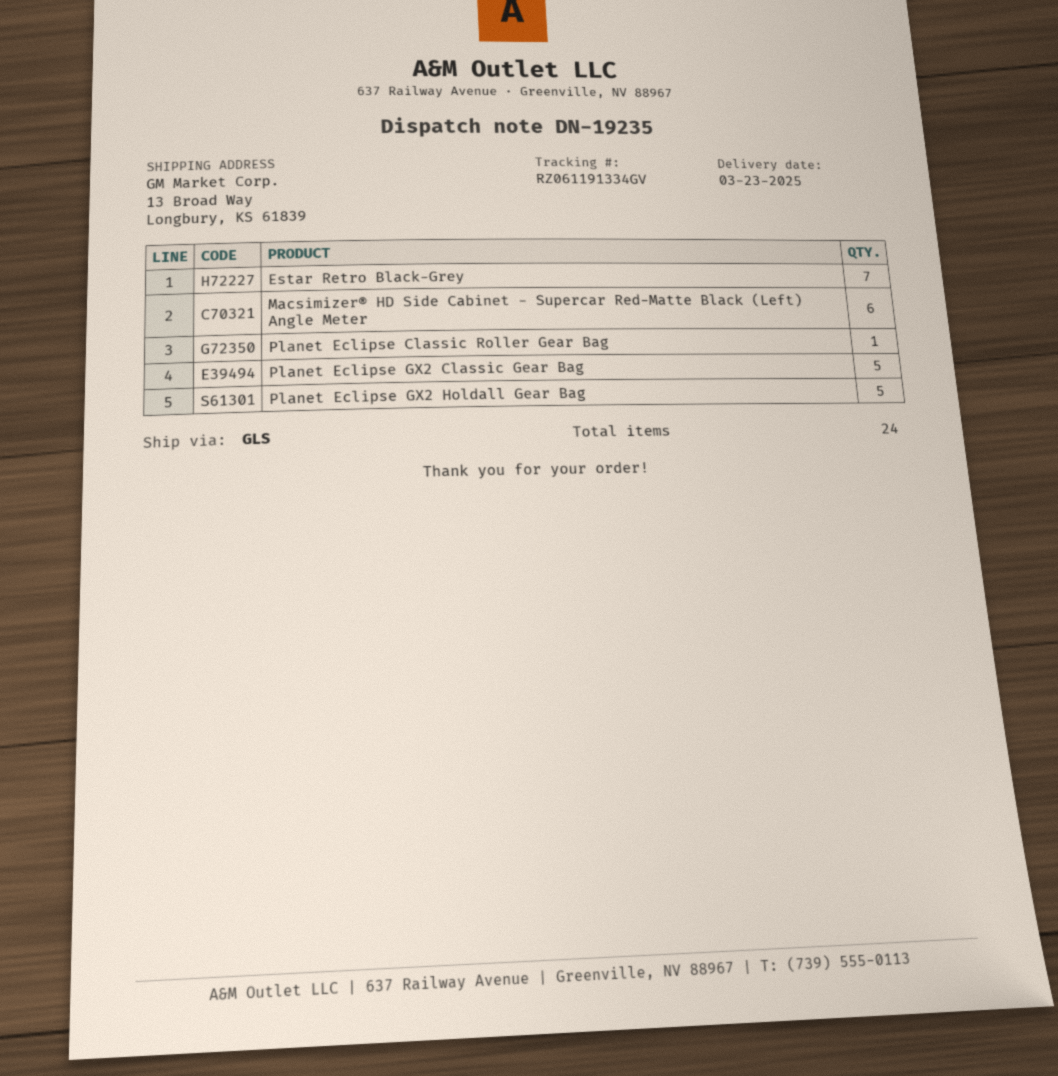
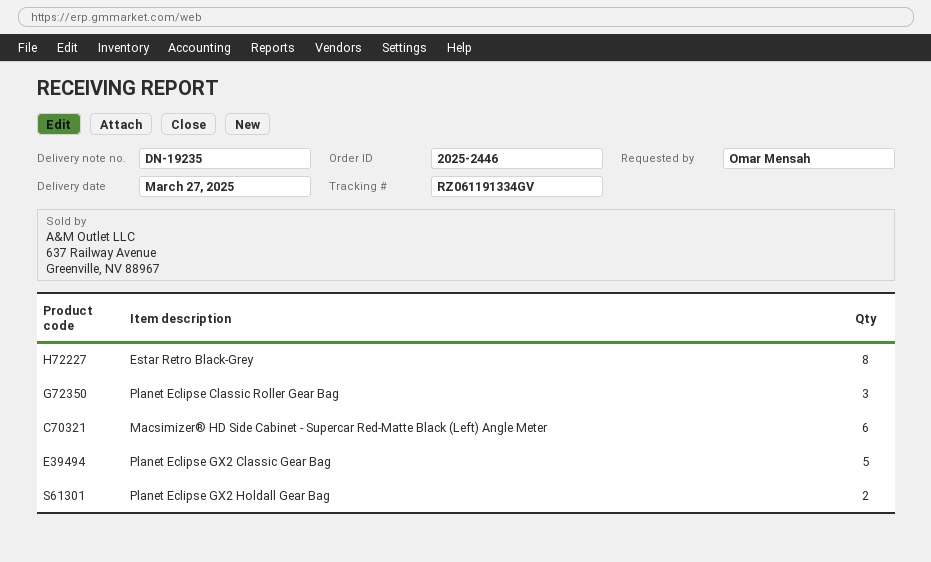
delivery date: 2025-03-23 -> 2025-03-27
Estar Retro Black-Grey: 7 -> 8
Planet Eclipse Classic Roller Gear Bag: 1 -> 3
Planet Eclipse GX2 Holdall Gear Bag: 5 -> 2

